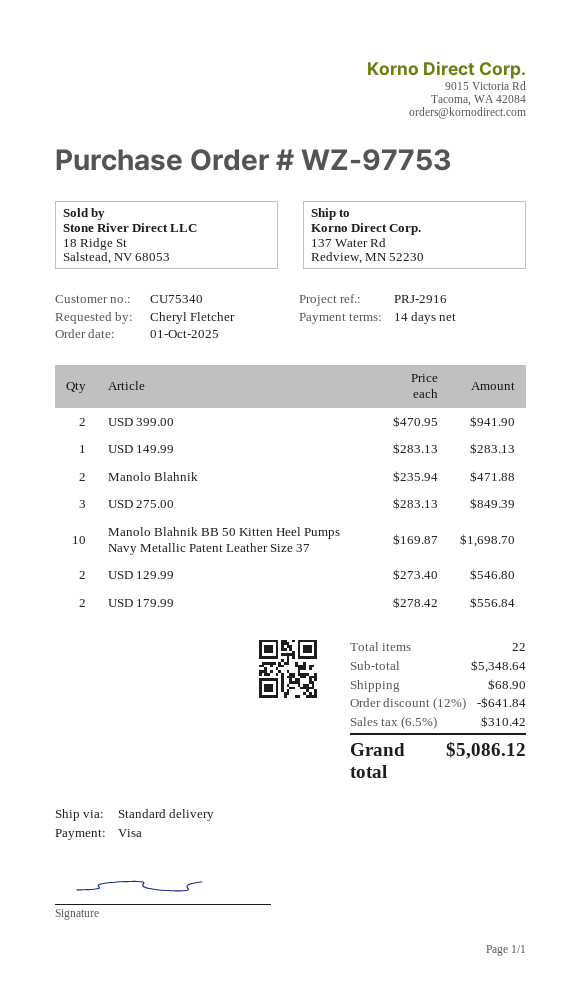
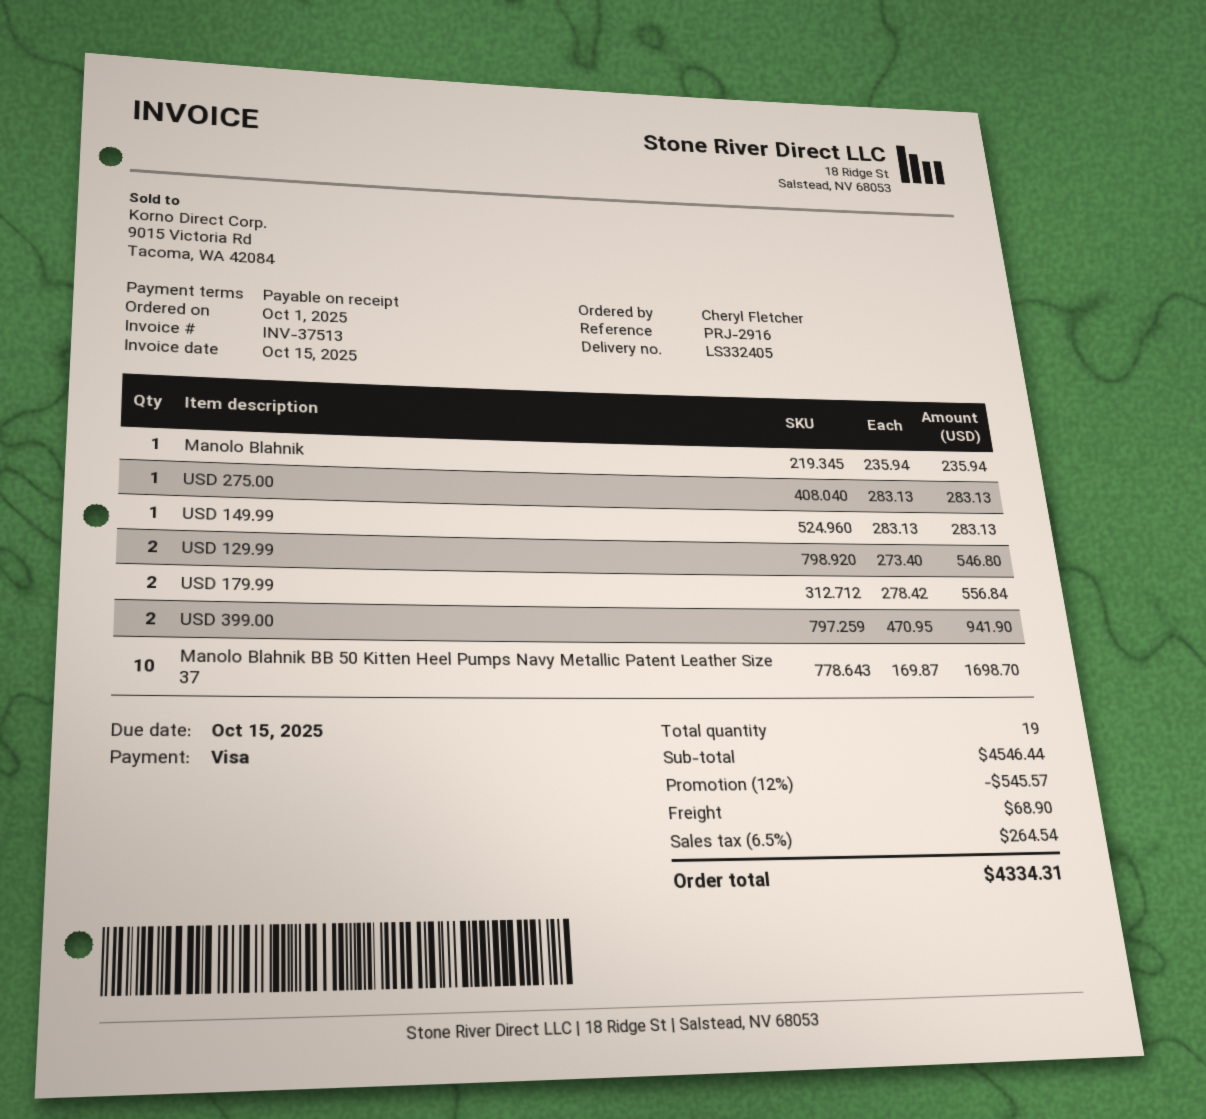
payment terms: 14 days -> on receipt
Manolo Blahnik: 2 x 235.94 = 471.88 -> 1 x 235.94 = 235.94
USD 275.00: 3 x 283.13 = 849.39 -> 1 x 283.13 = 283.13
total quantity: 22 -> 19
subtotal: 5348.64 -> 4546.44
discount: 12% = 641.84 -> 12% = 545.57
tax: 6.5% = 310.42 -> 6.5% = 264.54
total: 5086.12 -> 4334.31

